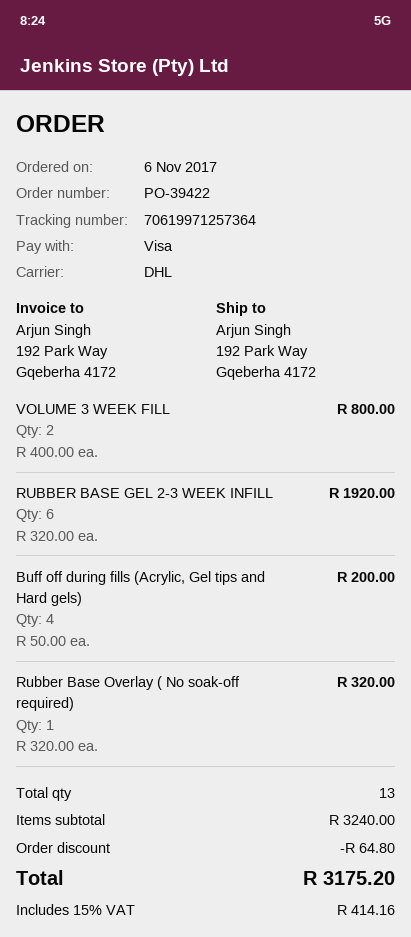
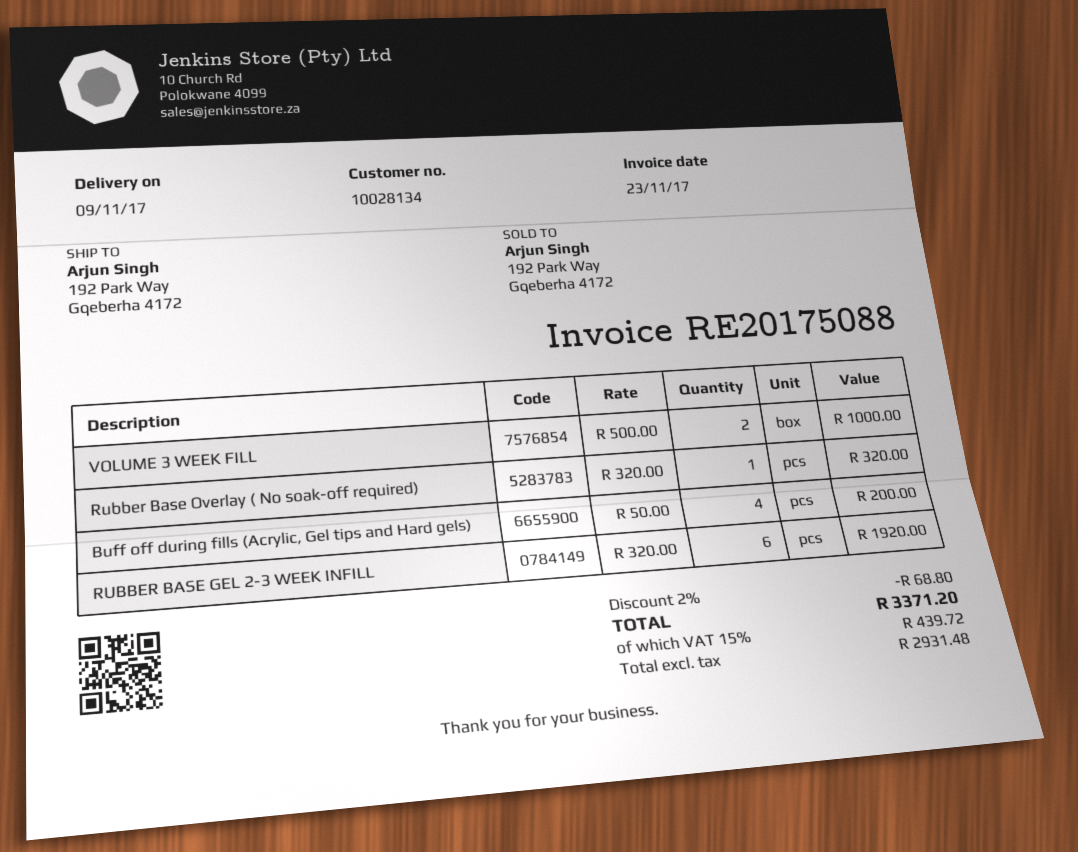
VOLUME 3 WEEK FILL: 2 x 400.00 = 800.00 -> 2 x 500.00 = 1000.00
discount: 64.80 -> 68.80
tax: 15% = 414.16 -> 15% = 439.72
total: 3175.20 -> 3371.20

